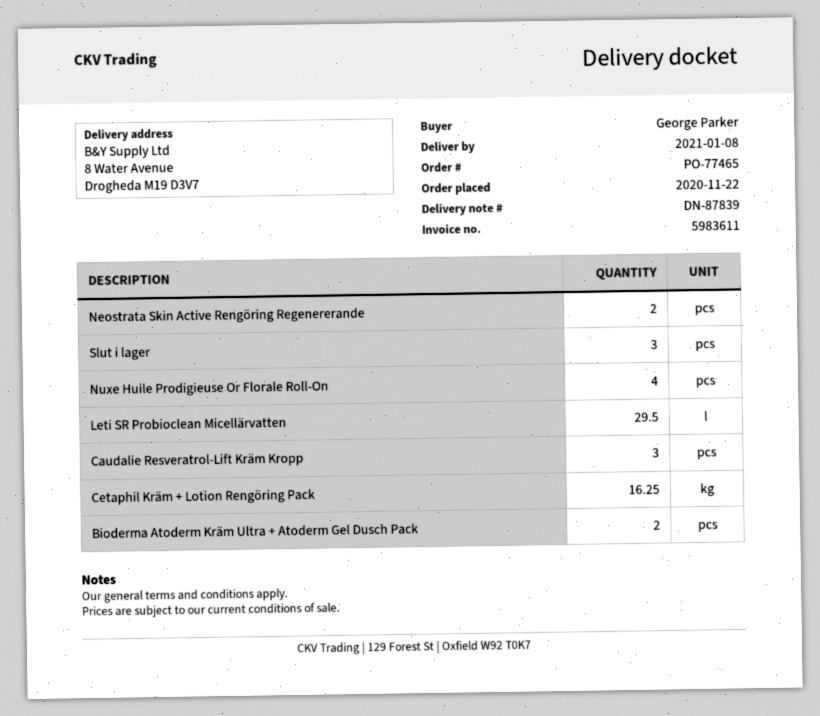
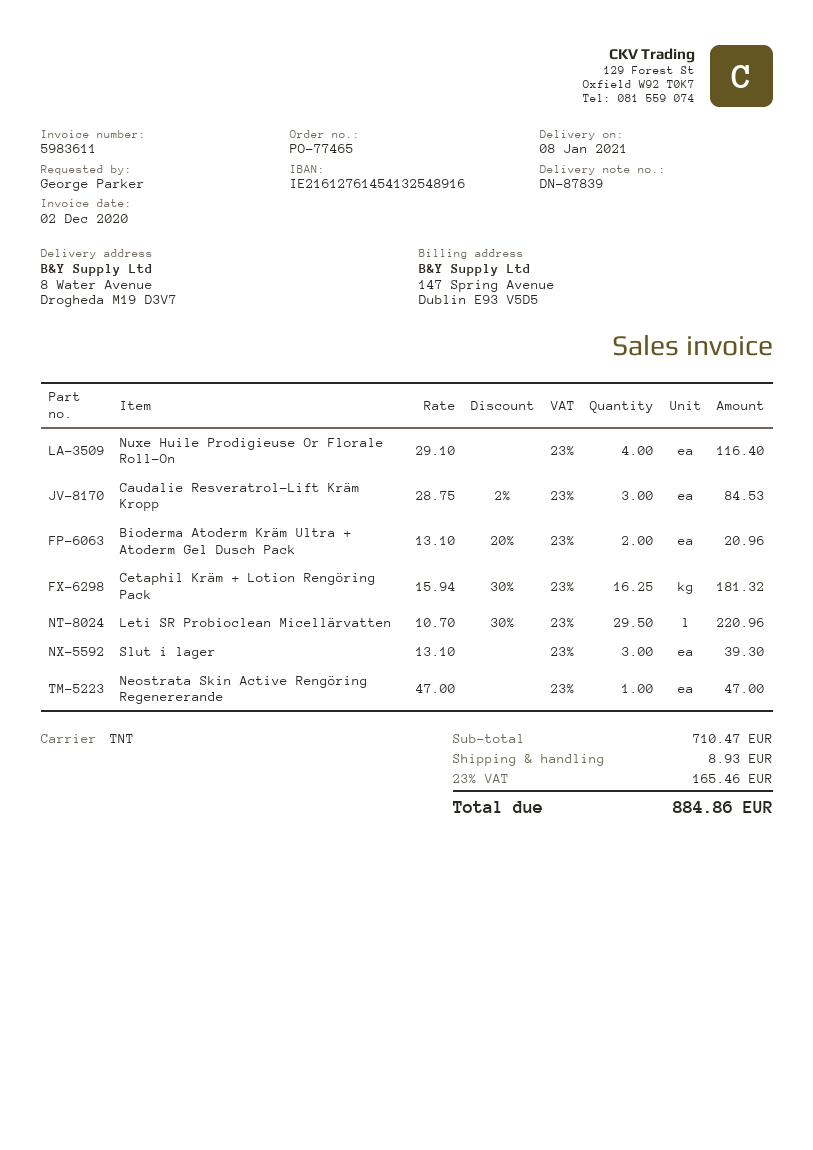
Neostrata Skin Active Rengöring Regenererande: 2 -> 1

